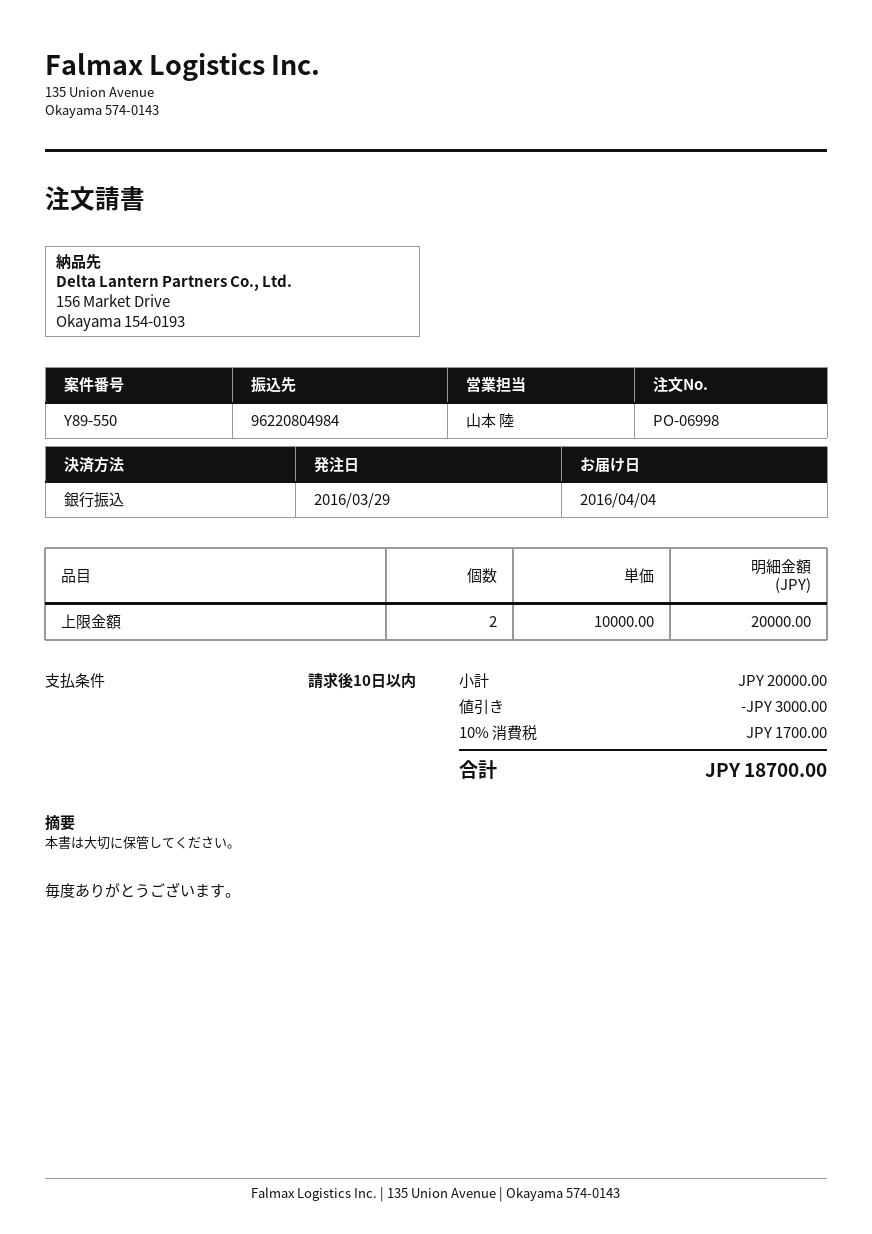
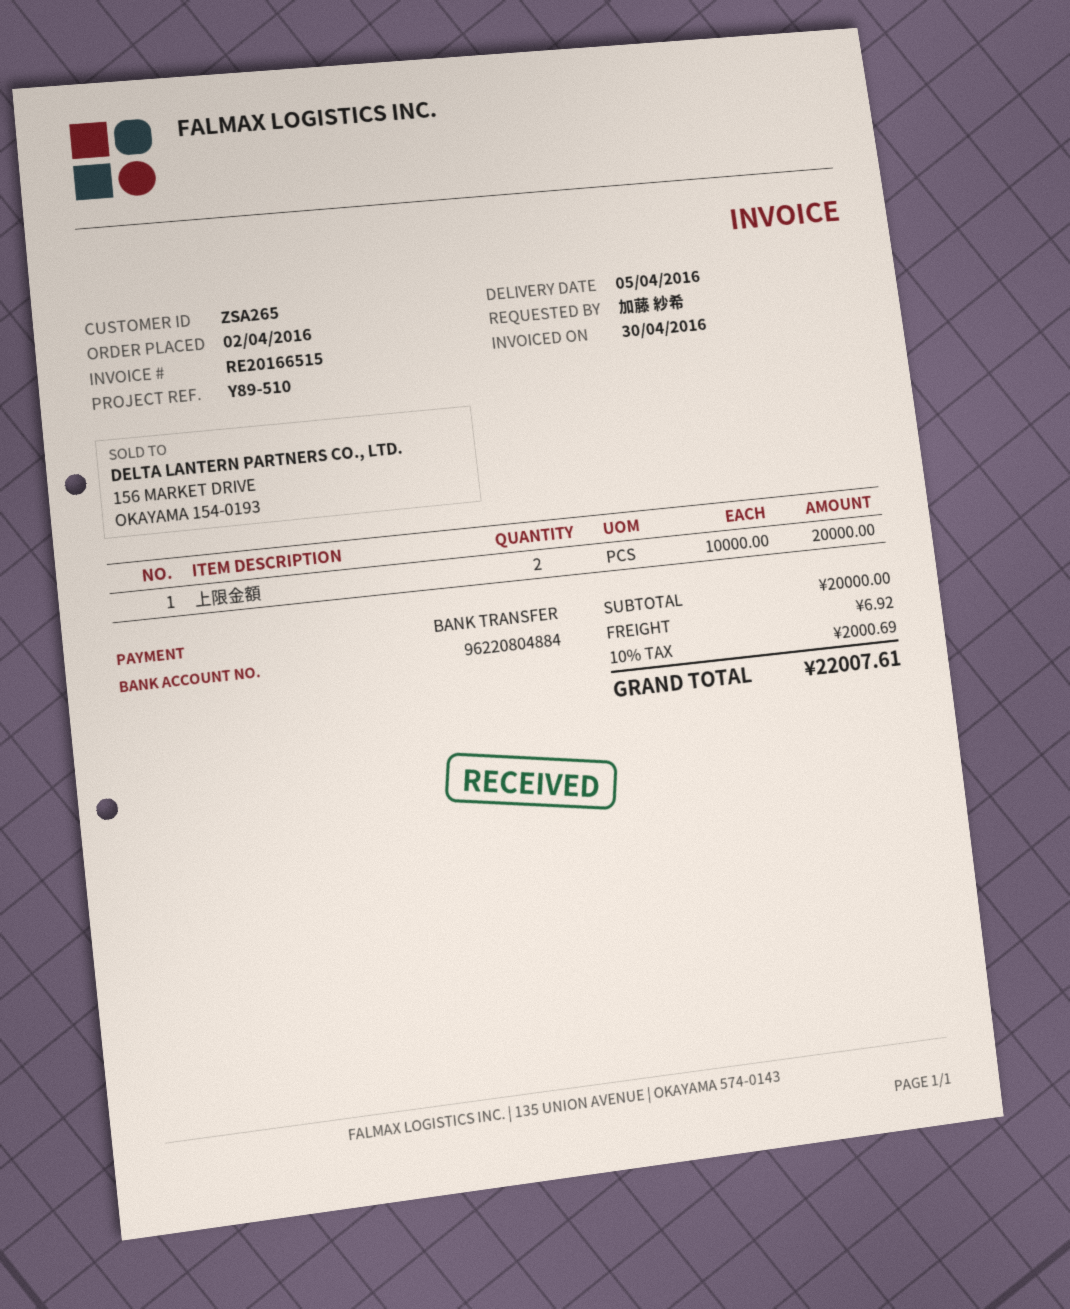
order date: 2016-03-29 -> 2016-04-02
delivery date: 2016-04-04 -> 2016-04-05
reference: Y89-550 -> Y89-510
bank account: 96220804984 -> 96220804884
discount: 3000.00 -> none
shipping: none -> 6.92
tax: 10% = 1700.00 -> 10% = 2000.69
total: 18700.00 -> 22007.61

